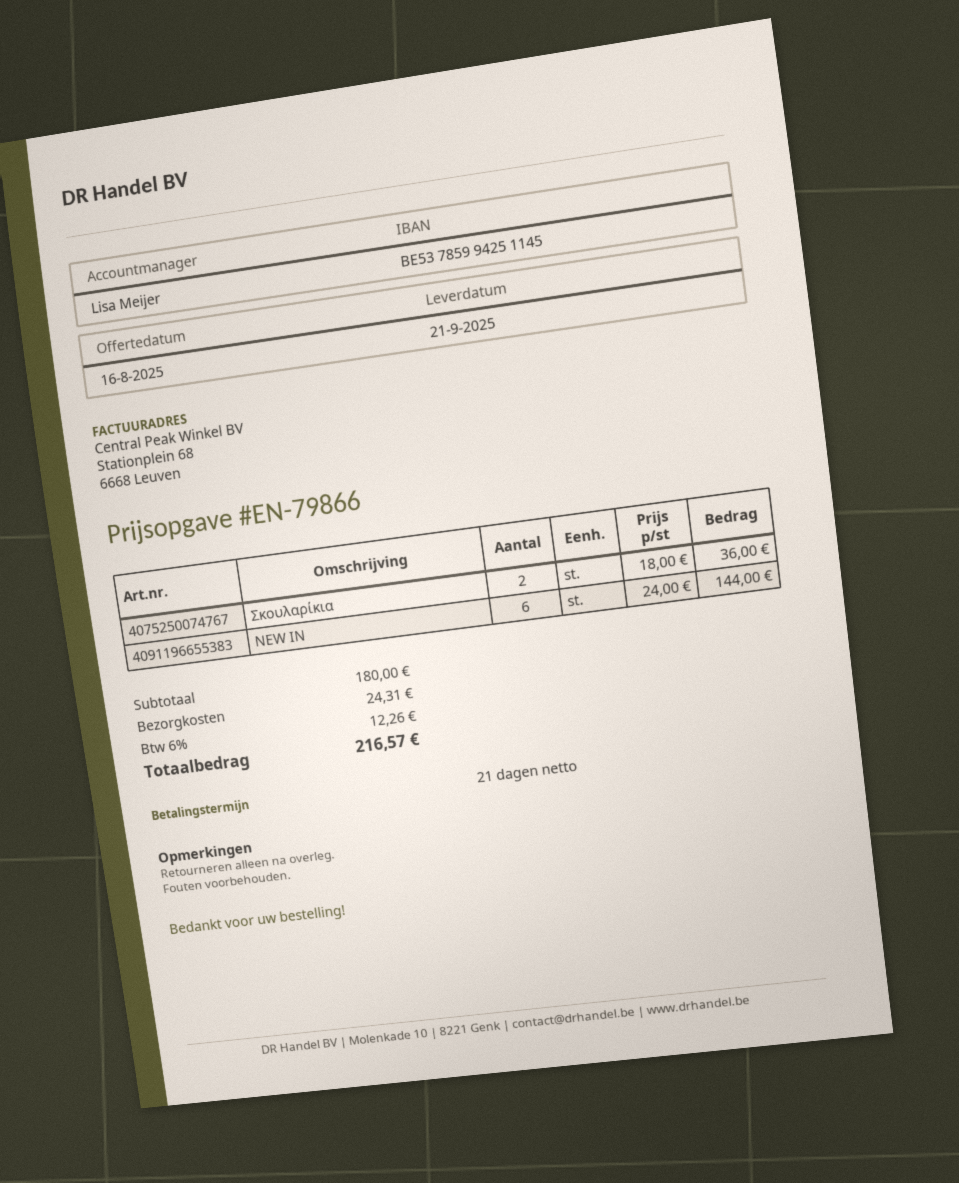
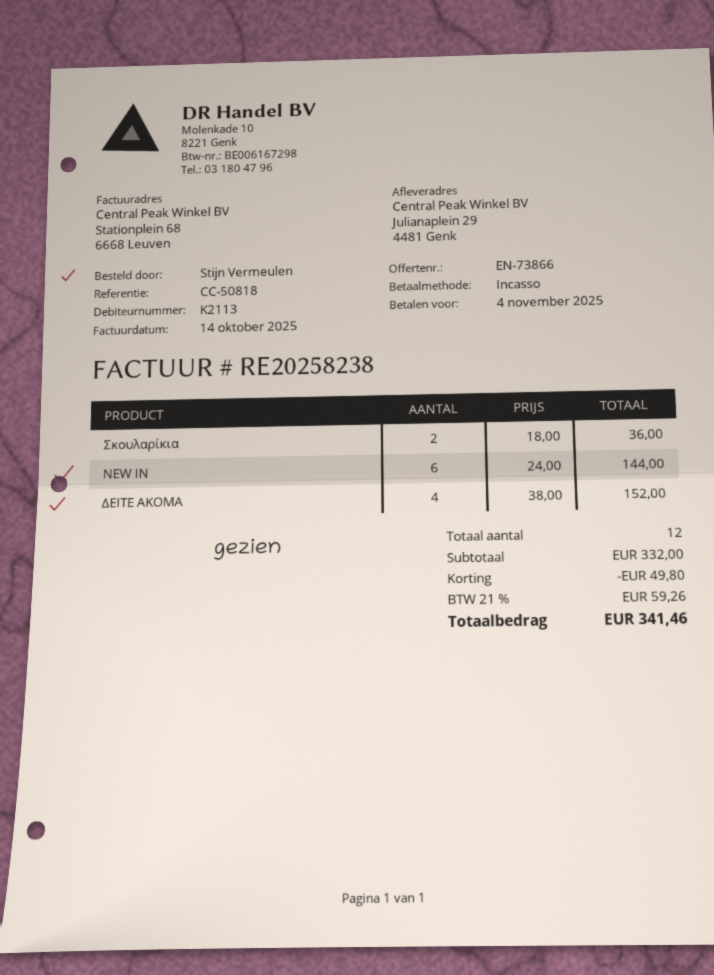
quote number: EN-79866 -> EN-73866
ΔΕΙΤΕ ΑΚΟΜΑ: none -> 4 x 38.00 = 152.00
subtotal: 180.00 -> 332.00
discount: none -> 49.80
shipping: 24.31 -> none
tax: 6% = 12.26 -> 21% = 59.26
total: 216.57 -> 341.46

